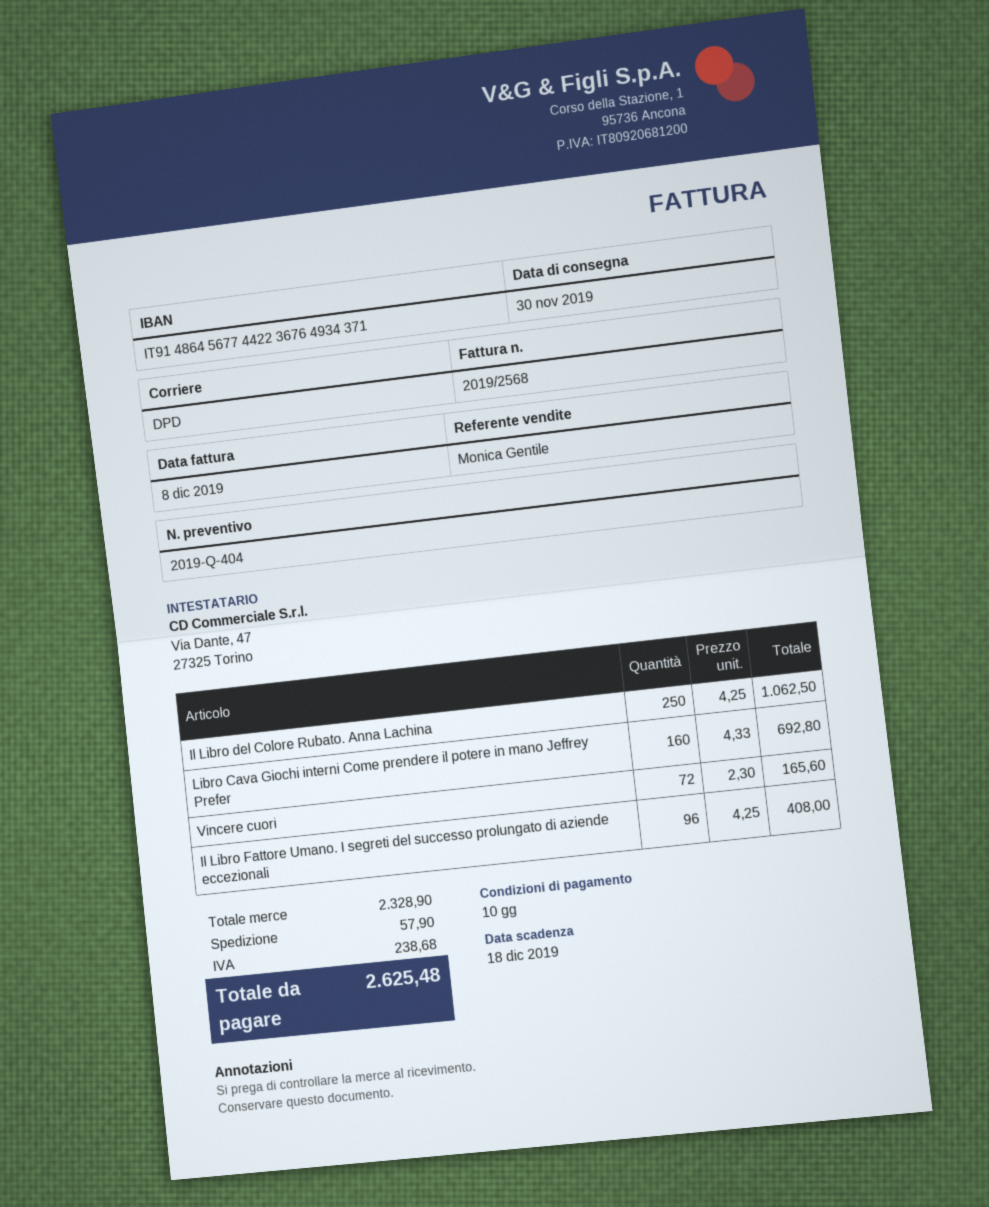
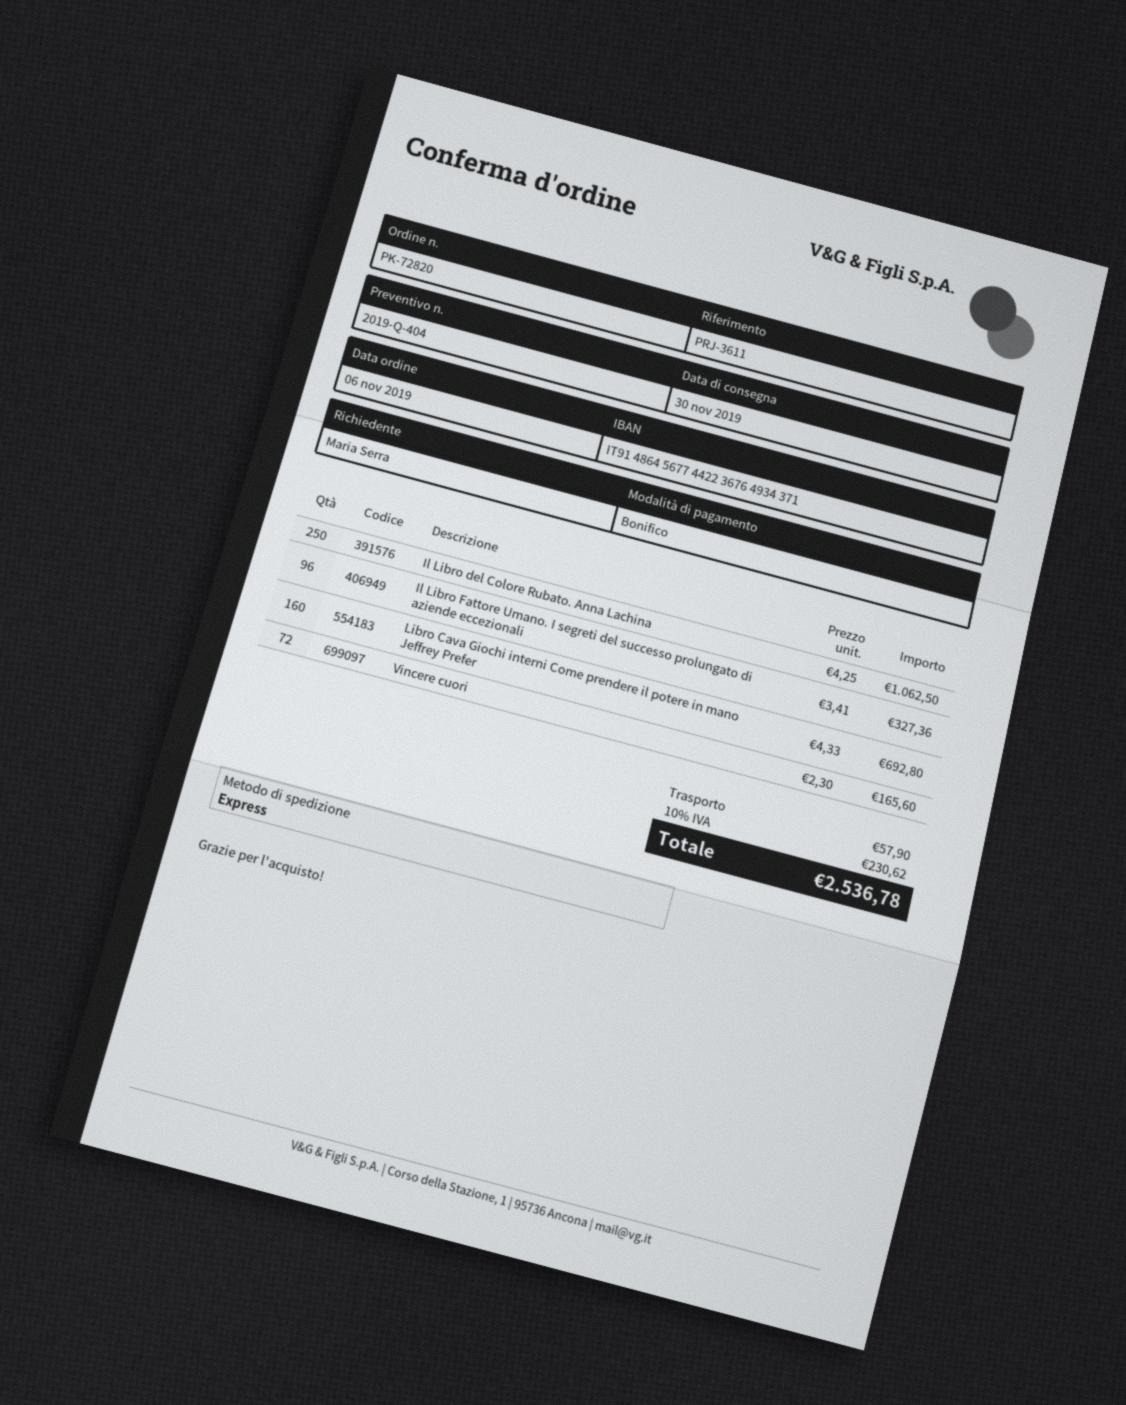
shipping method: DPD -> express
Il Libro Fattore Umano. I segreti del successo prolungato di aziende eccezionali: 96 x 4.25 = 408.00 -> 96 x 3.41 = 327.36
tax: 238.68 -> 230.62
total: 2625.48 -> 2536.78

